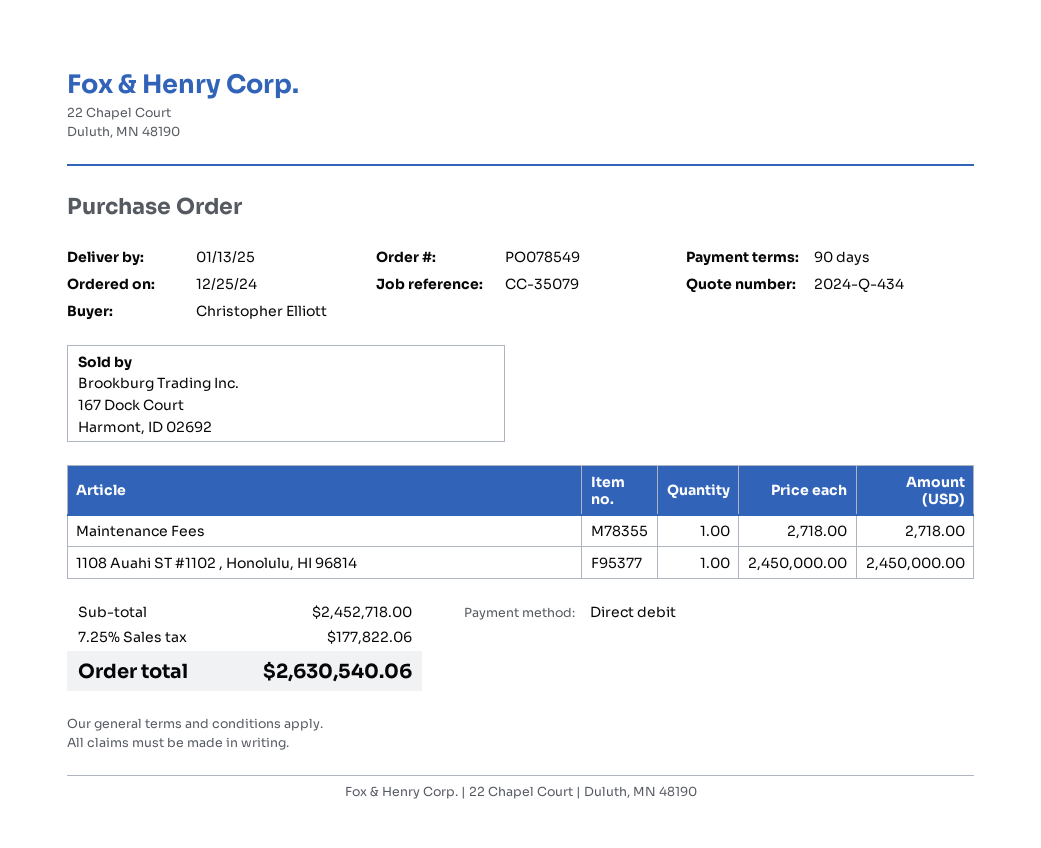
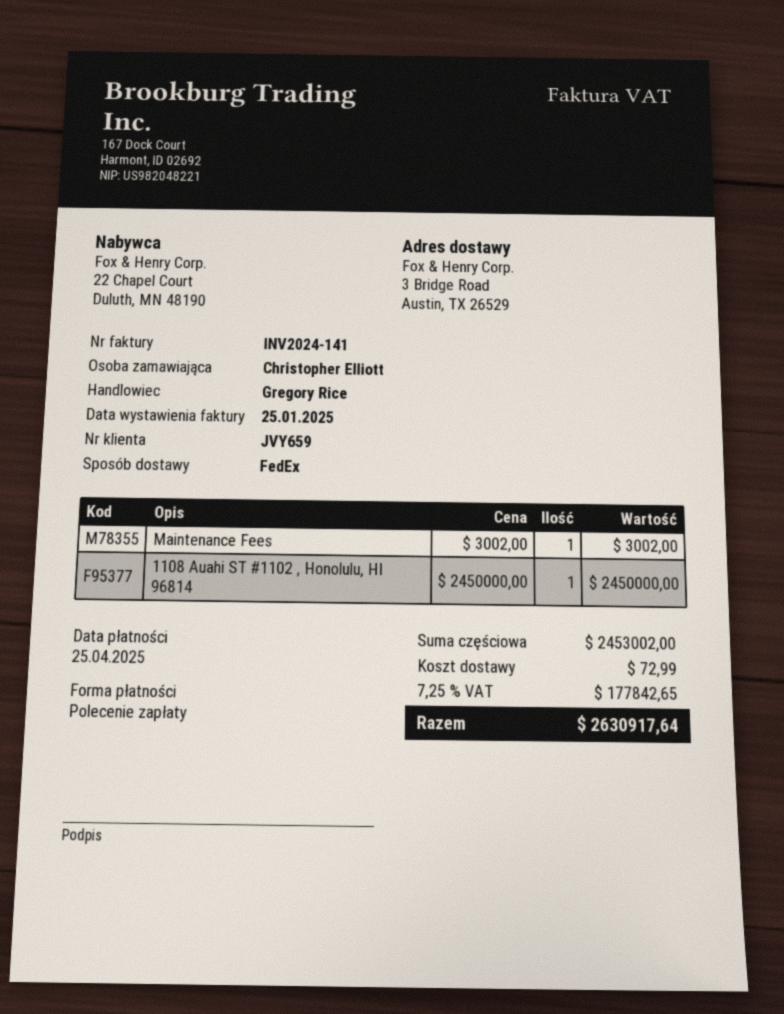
Maintenance Fees: 1 x 2718.00 = 2718.00 -> 1 x 3002.00 = 3002.00
subtotal: 2452718.00 -> 2453002.00
shipping: none -> 72.99
tax: 7.25% = 177822.06 -> 7.25% = 177842.65
total: 2630540.06 -> 2630917.64

